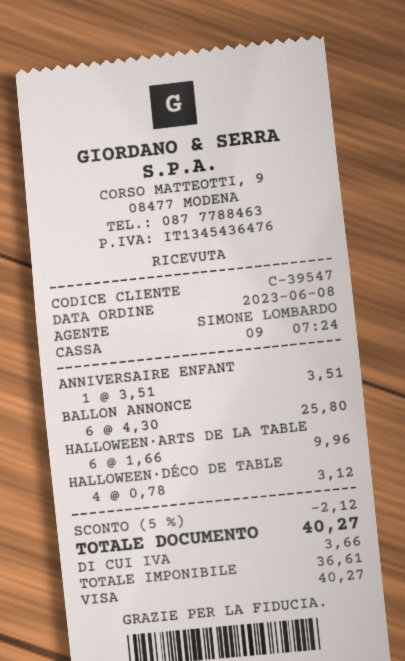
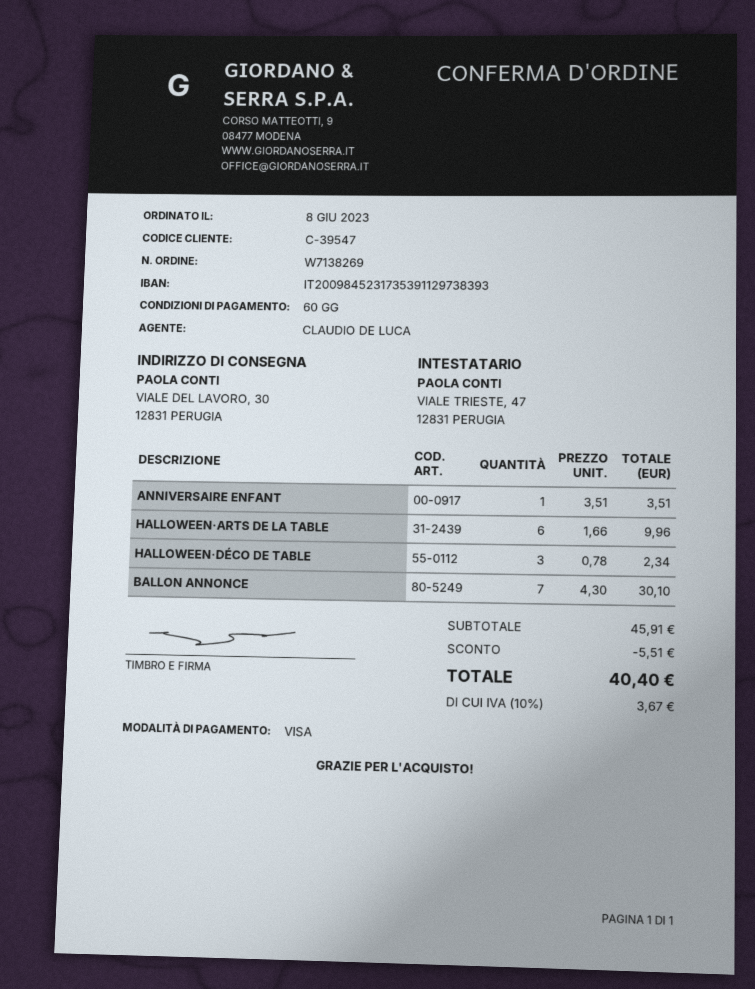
sales rep: SIMONE LOMBARDO -> CLAUDIO DE LUCA
BALLON ANNONCE: 6 x 4.30 = 25.80 -> 7 x 4.30 = 30.10
HALLOWEEN·DÉCO DE TABLE: 4 x 0.78 = 3.12 -> 3 x 0.78 = 2.34
discount: 2.12 -> 5.51
tax: 3.66 -> 3.67
total: 40.27 -> 40.40

